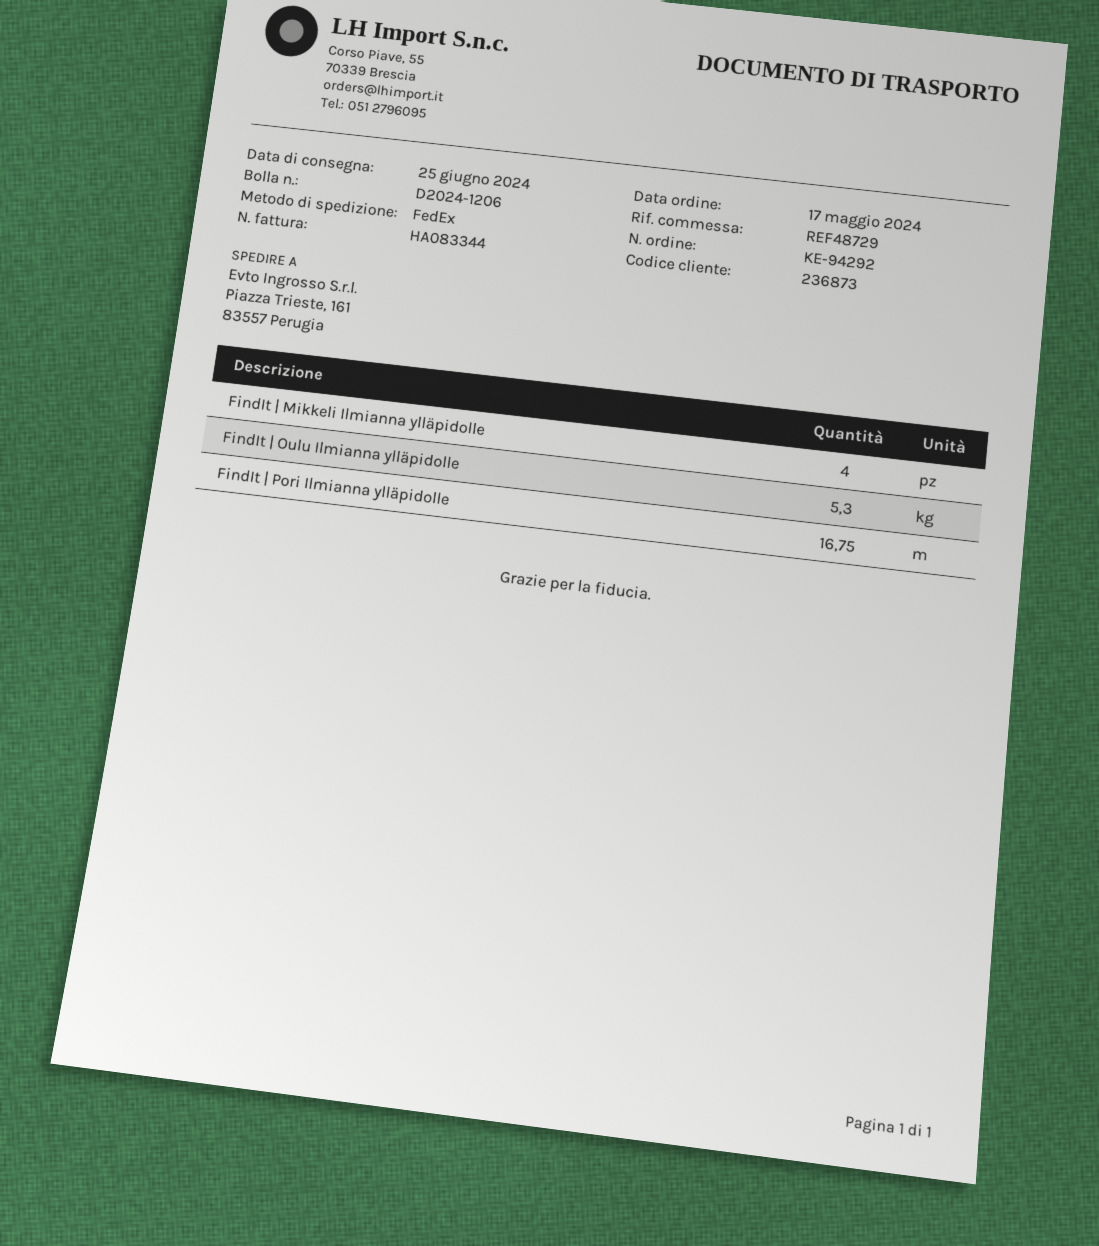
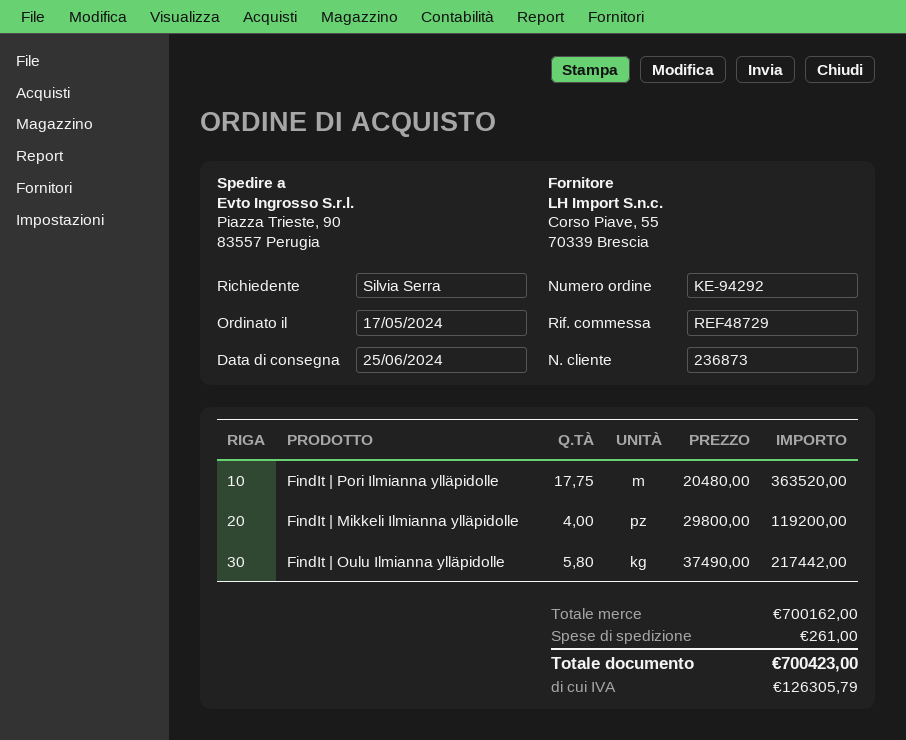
ship to: Piazza Trieste, 161, 83557 Perugia -> Piazza Trieste, 90, 83557 Perugia
FindIt | Oulu Ilmianna ylläpidolle: 5.3 -> 5.8
FindIt | Pori Ilmianna ylläpidolle: 16.75 -> 17.75

